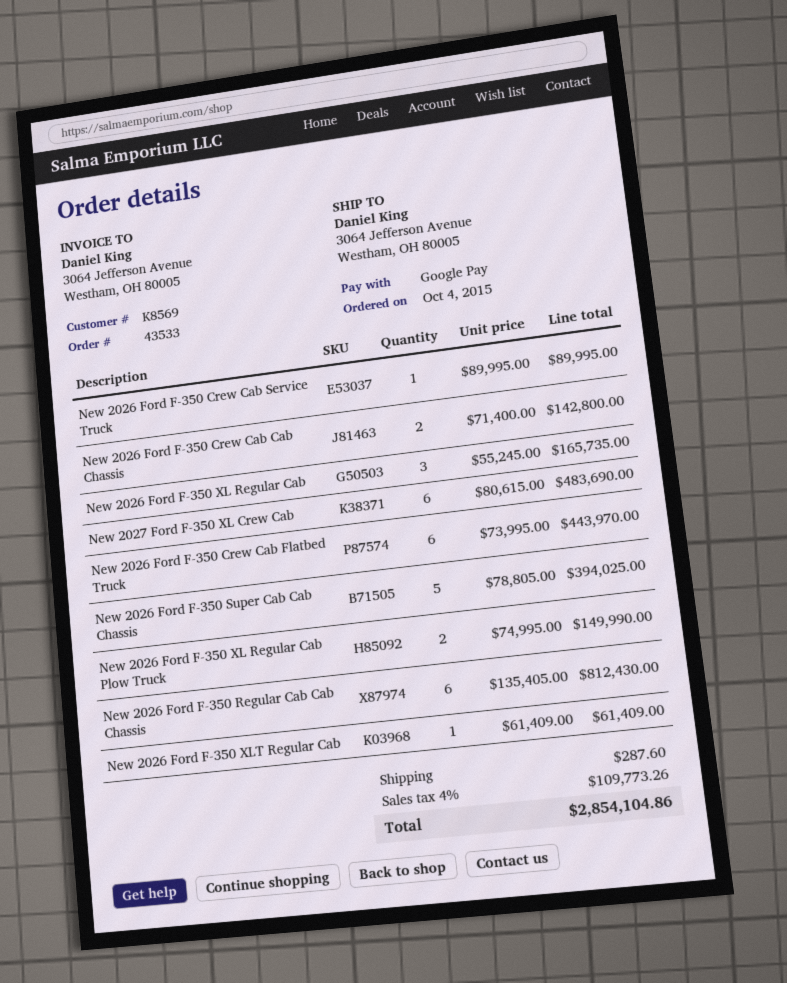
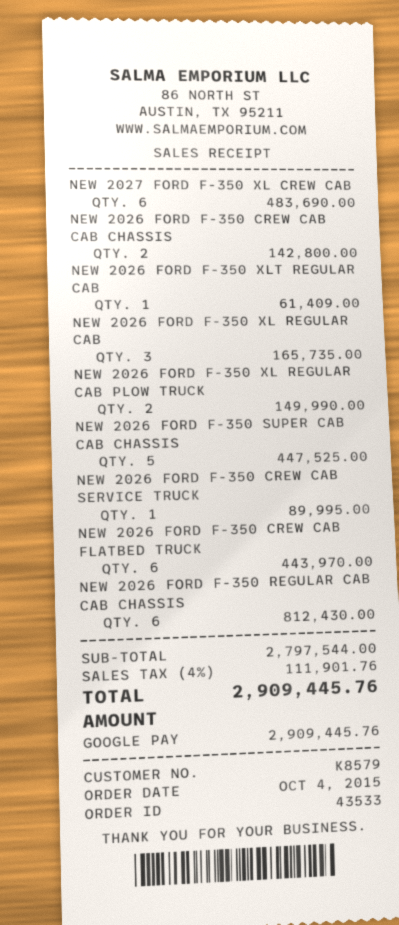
customer number: K8569 -> K8579
New 2026 Ford F-350 Super Cab Cab Chassis: 5 for 394025.00 -> 5 for 447525.00
shipping: 287.60 -> none
tax: 4% = 109773.26 -> 4% = 111901.76
total: 2854104.86 -> 2909445.76

